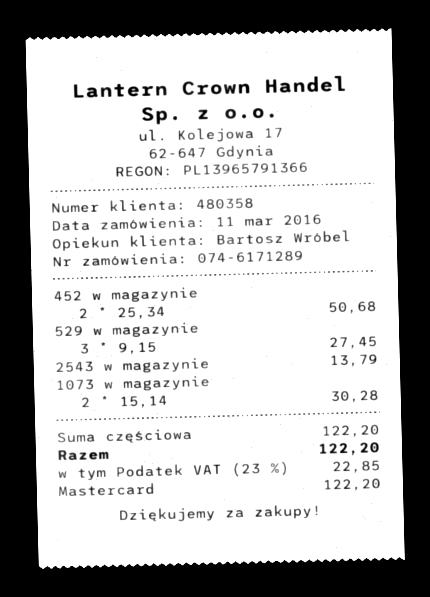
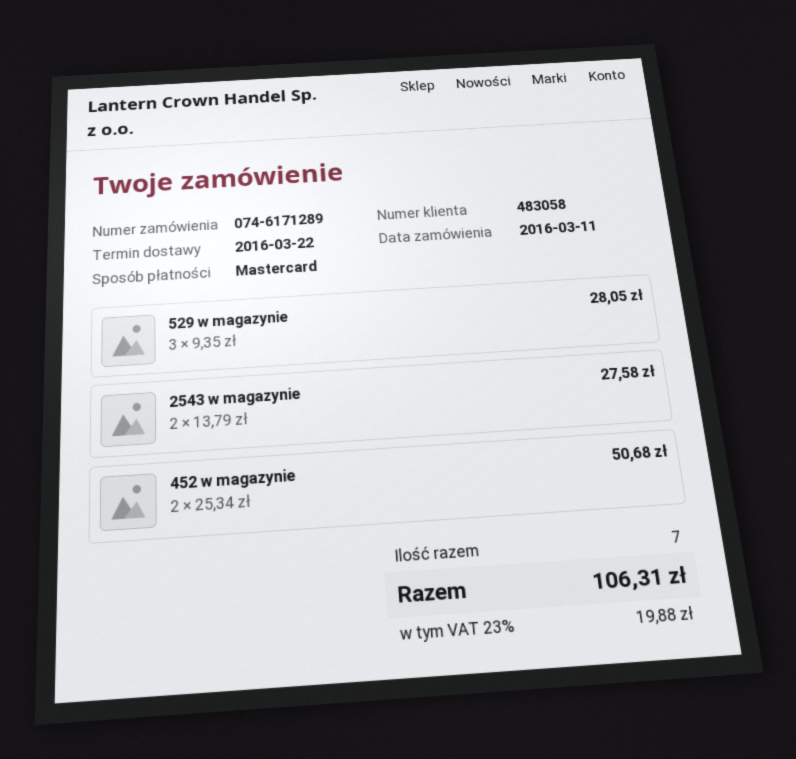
customer number: 480358 -> 483058
529 w magazynie: 3 x 9.15 = 27.45 -> 3 x 9.35 = 28.05
2543 w magazynie: 1 x 13.79 = 13.79 -> 2 x 13.79 = 27.58
1073 w magazynie: 2 x 15.14 = 30.28 -> none
tax: 23% = 22.85 -> 23% = 19.88
total: 122.20 -> 106.31

